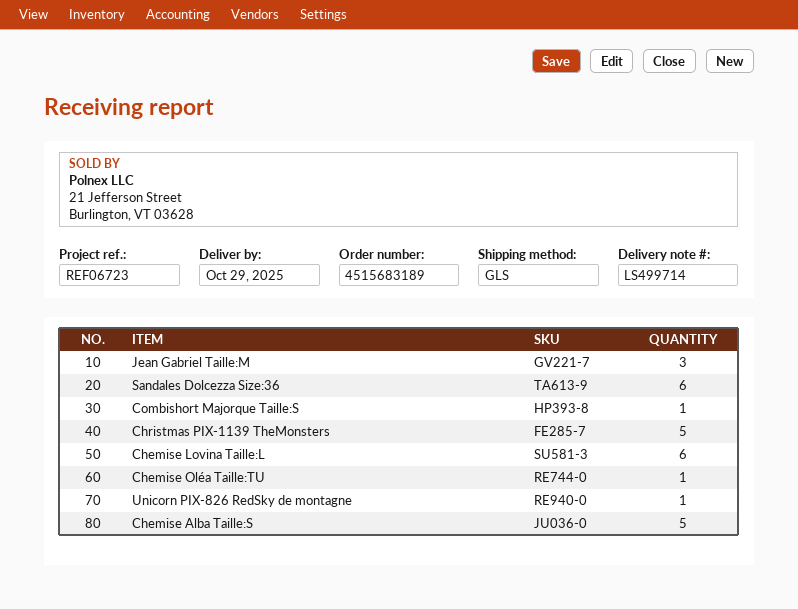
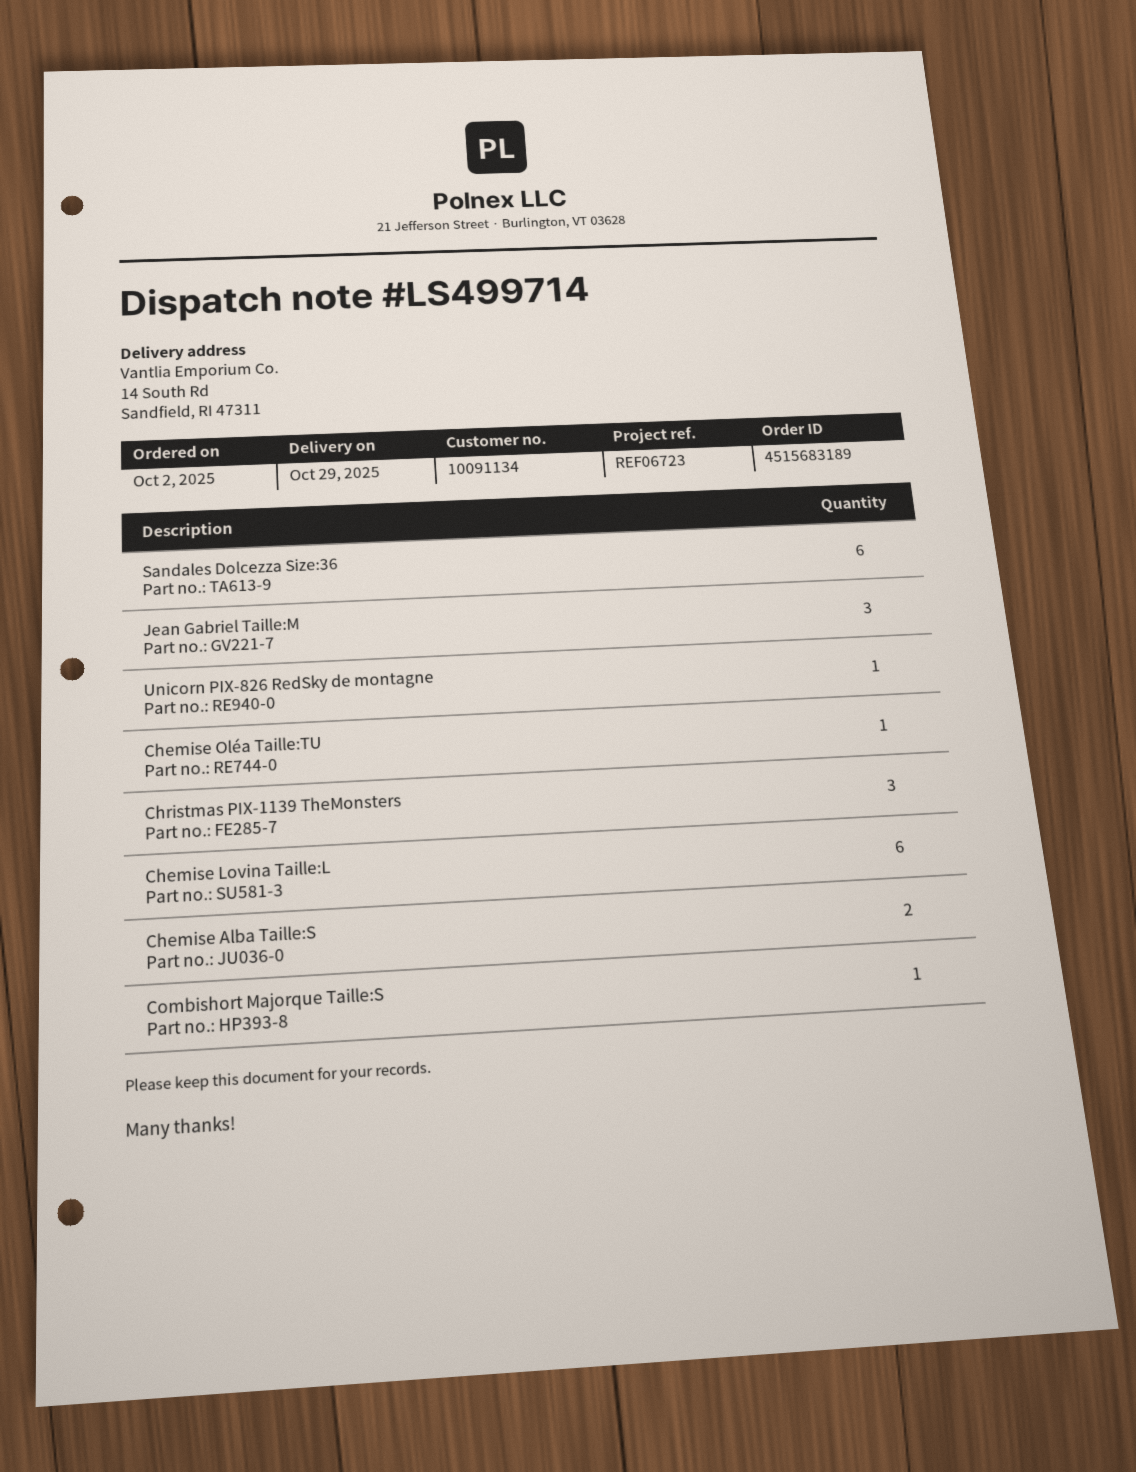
Christmas PIX-1139 TheMonsters: 5 -> 3
Chemise Alba Taille:S: 5 -> 2

